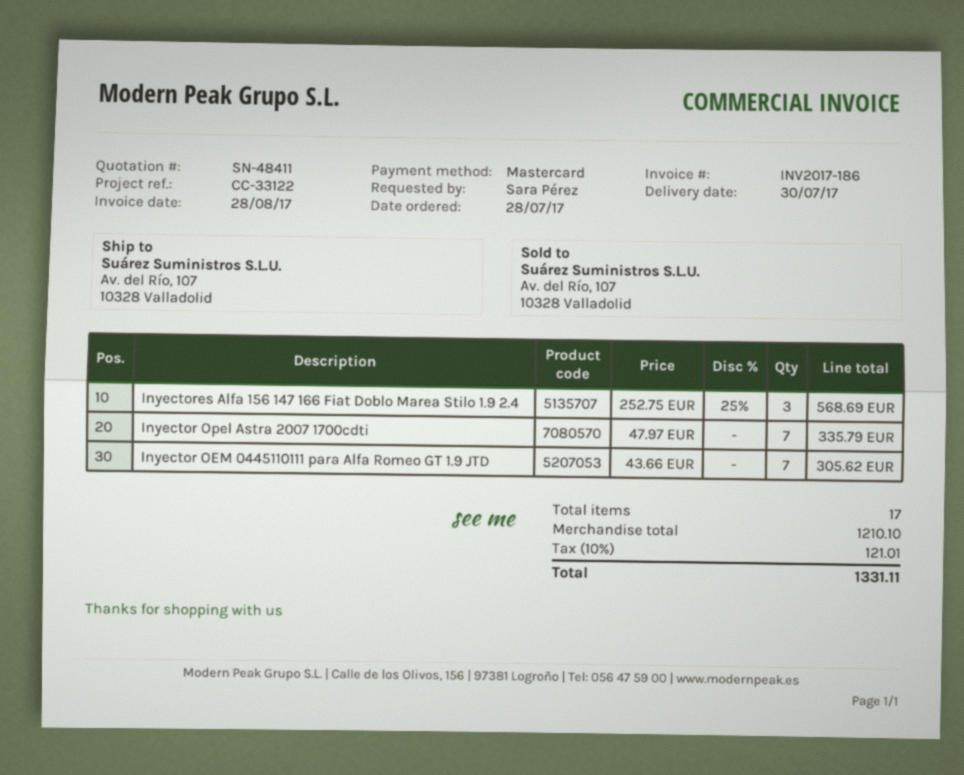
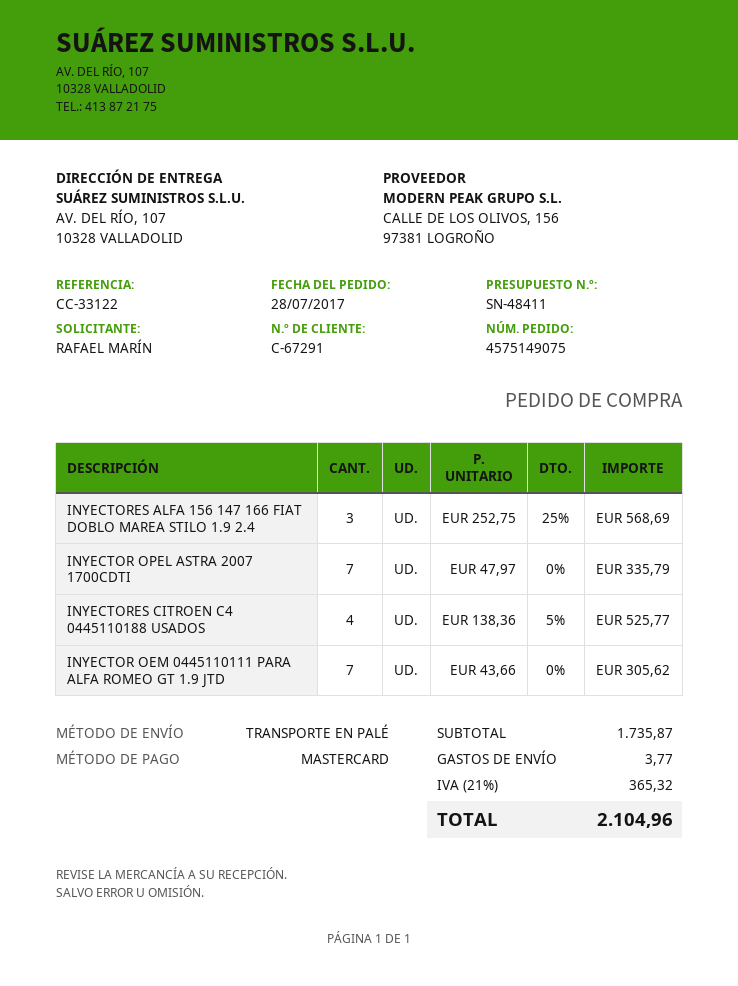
ordered by: Sara Pérez -> RAFAEL MARÍN
INYECTORES CITROEN C4 0445110188 USADOS: none -> 4 x 138.36 - 5% = 525.77
subtotal: 1210.10 -> 1735.87
shipping: none -> 3.77
tax: 10% = 121.01 -> 21% = 365.32
total: 1331.11 -> 2104.96

